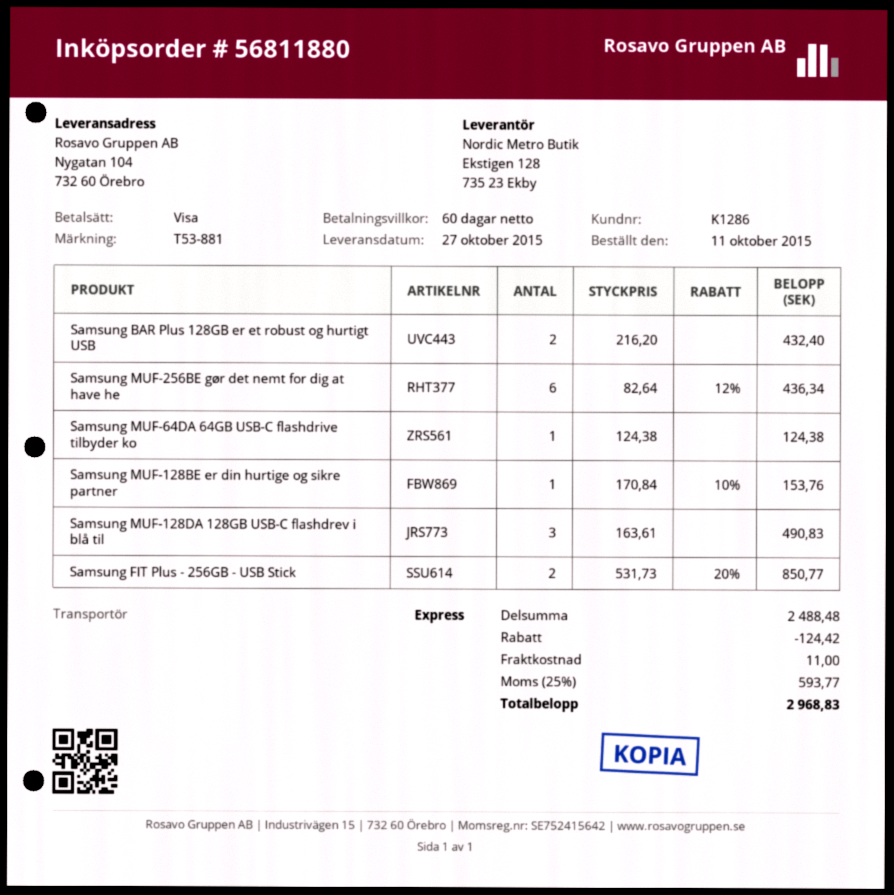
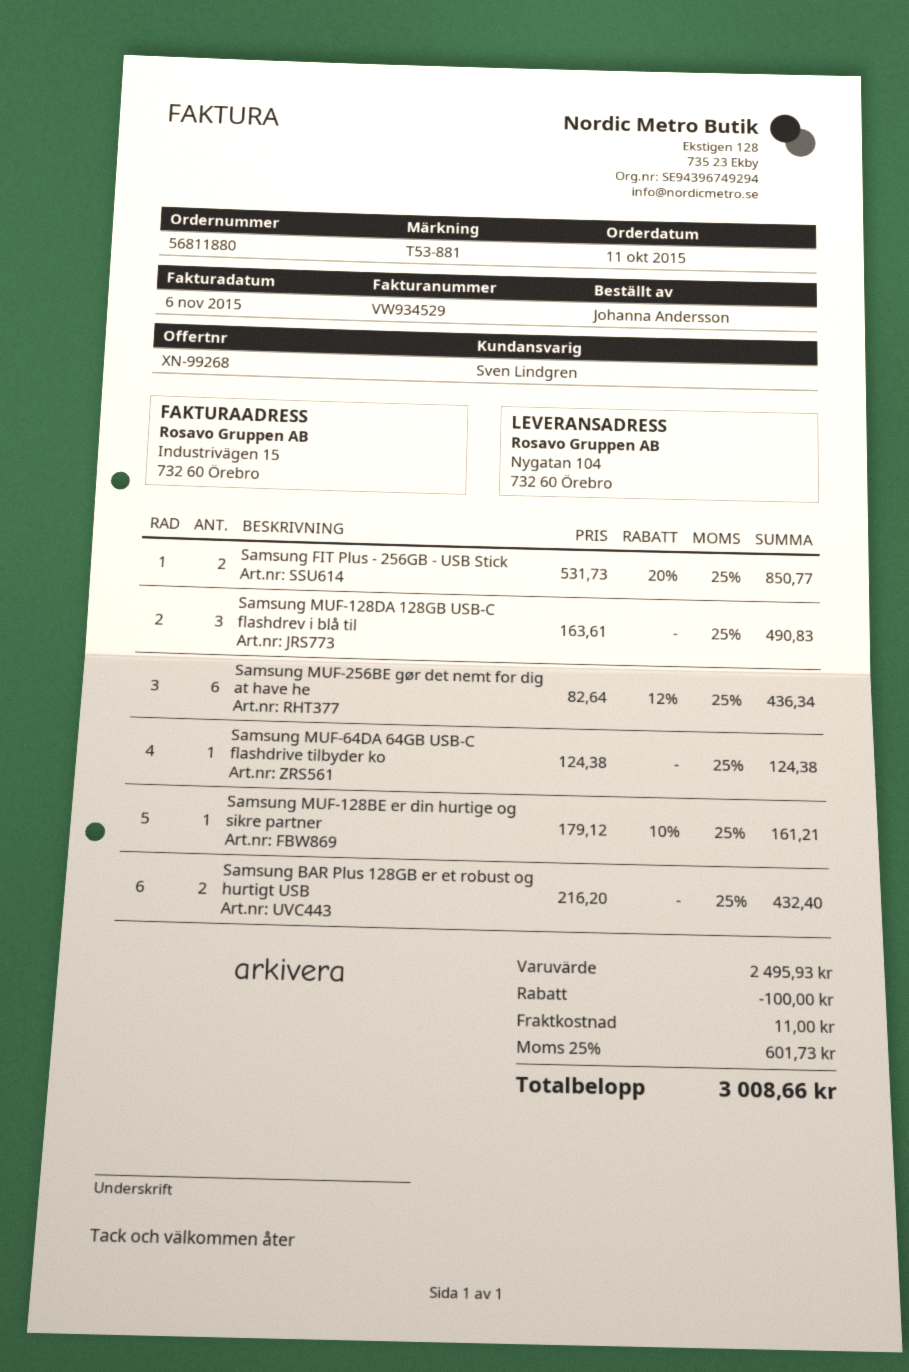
Samsung MUF-128BE er din hurtige og sikre partner: 1 x 170.84 - 10% = 153.76 -> 1 x 179.12 - 10% = 161.21
subtotal: 2488.48 -> 2495.93
discount: 124.42 -> 100.00
tax: 25% = 593.77 -> 25% = 601.73
total: 2968.83 -> 3008.66

